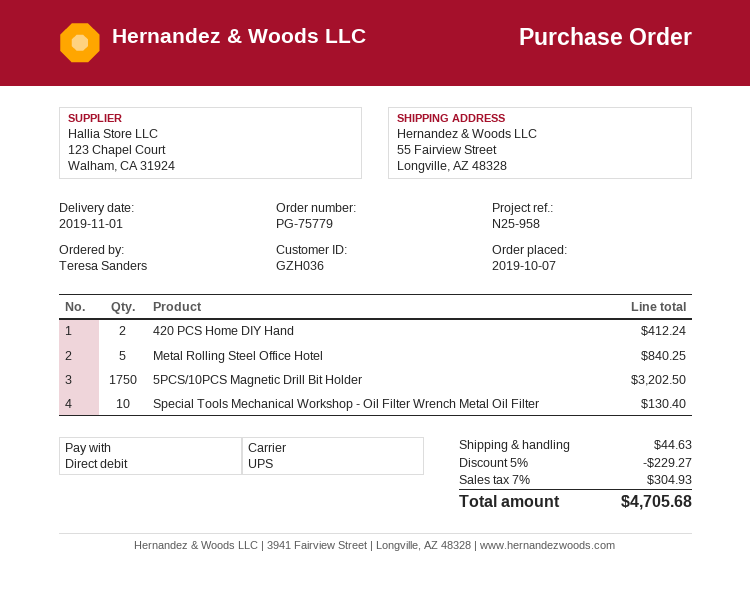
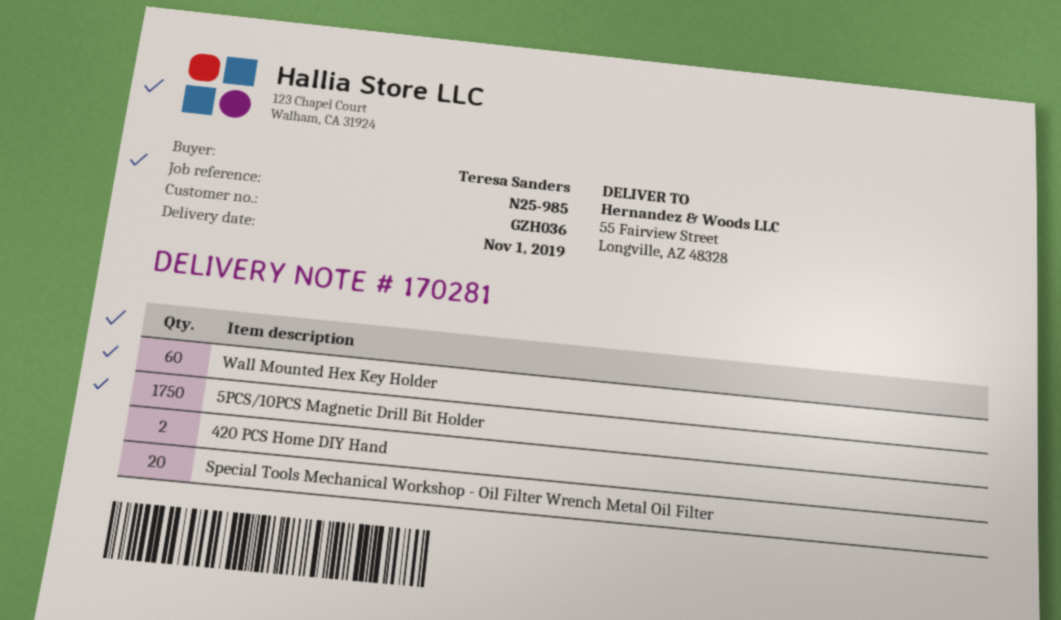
reference: N25-958 -> N25-985
Metal Rolling Steel Office Hotel: 5 -> none
Special Tools Mechanical Workshop - Oil Filter Wrench Metal Oil Filter: 10 -> 20
Wall Mounted Hex Key Holder: none -> 60

